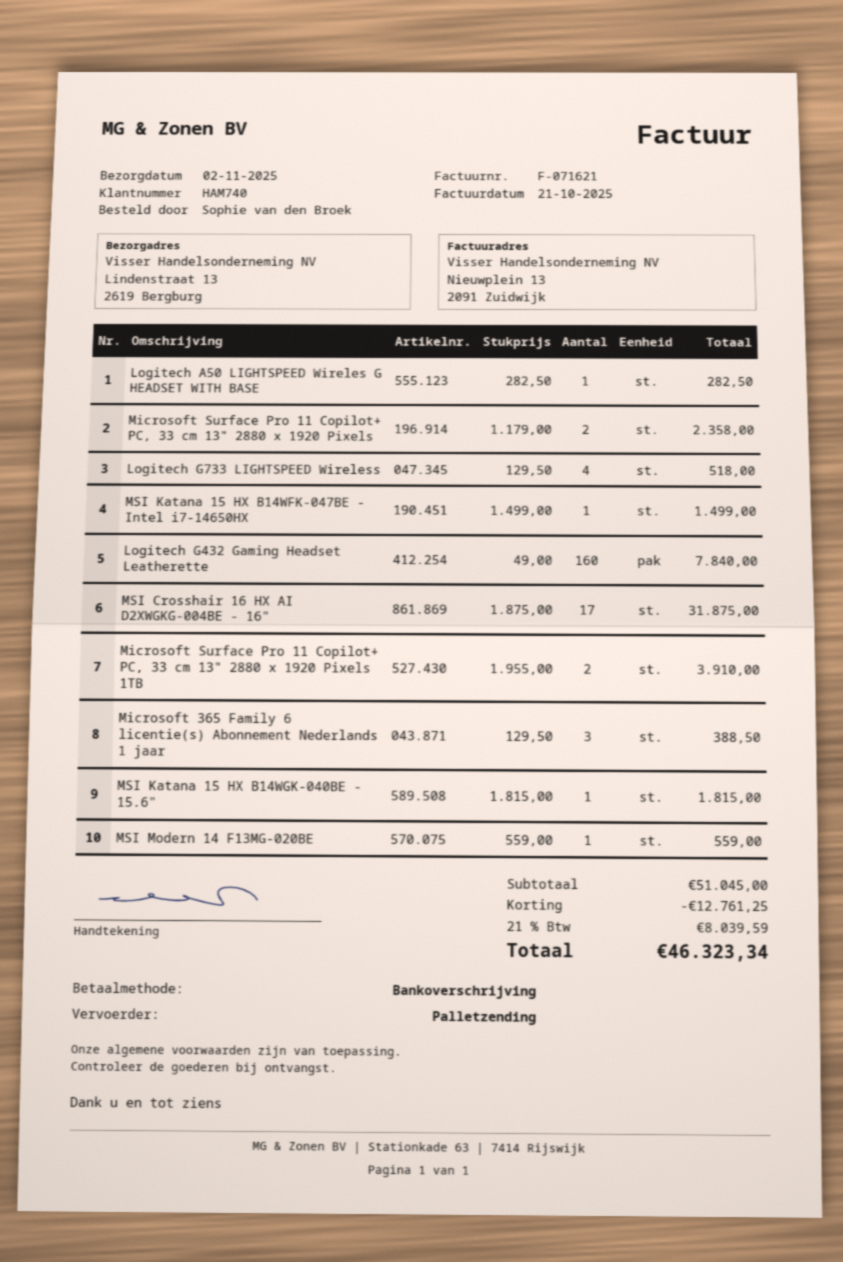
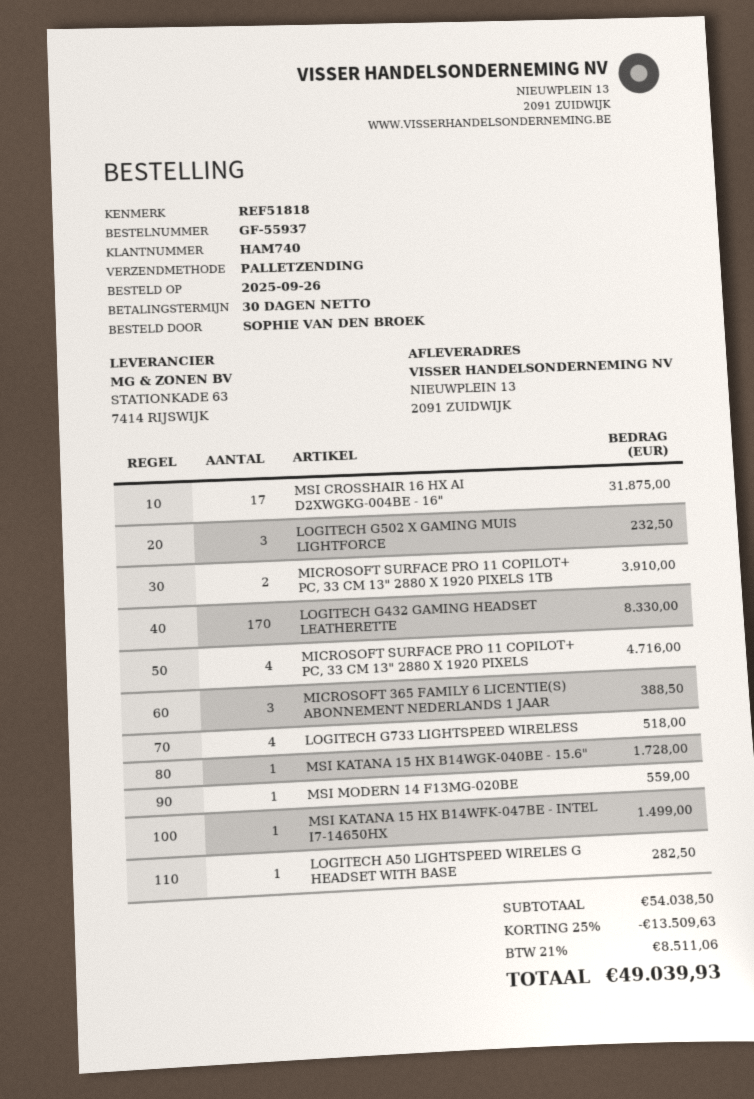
ship to: Lindenstraat 13, 2619 Bergburg -> NIEUWPLEIN 13, 2091 ZUIDWIJK
Microsoft Surface Pro 11 Copilot+ PC, 33 cm 13" 2880 x 1920 Pixels: 2 for 2358.00 -> 4 for 4716.00
Logitech G432 Gaming Headset Leatherette: 160 for 7840.00 -> 170 for 8330.00
MSI Katana 15 HX B14WGK-040BE - 15.6": 1 for 1815.00 -> 1 for 1728.00
LOGITECH G502 X GAMING MUIS LIGHTFORCE: none -> 3 for 232.50
subtotal: 51045.00 -> 54038.50
discount: 12761.25 -> 13509.63
tax: 21% = 8039.59 -> 21% = 8511.06
total: 46323.34 -> 49039.93

